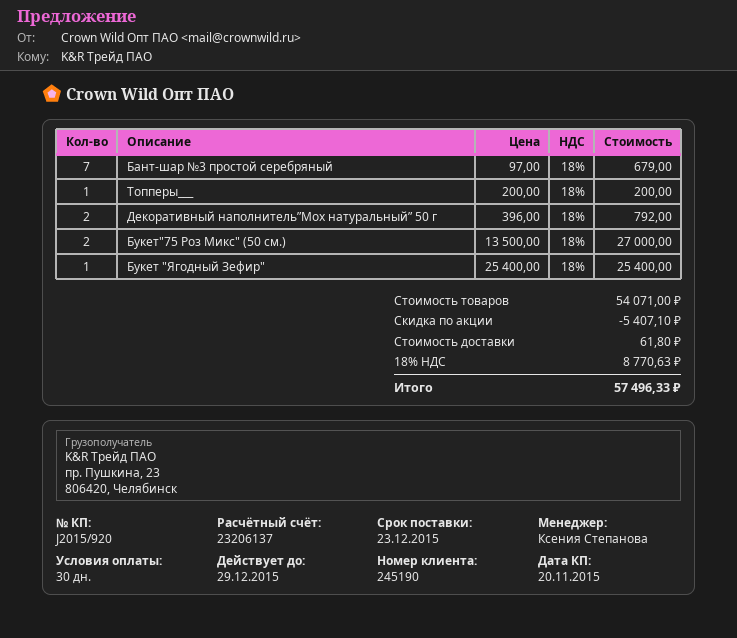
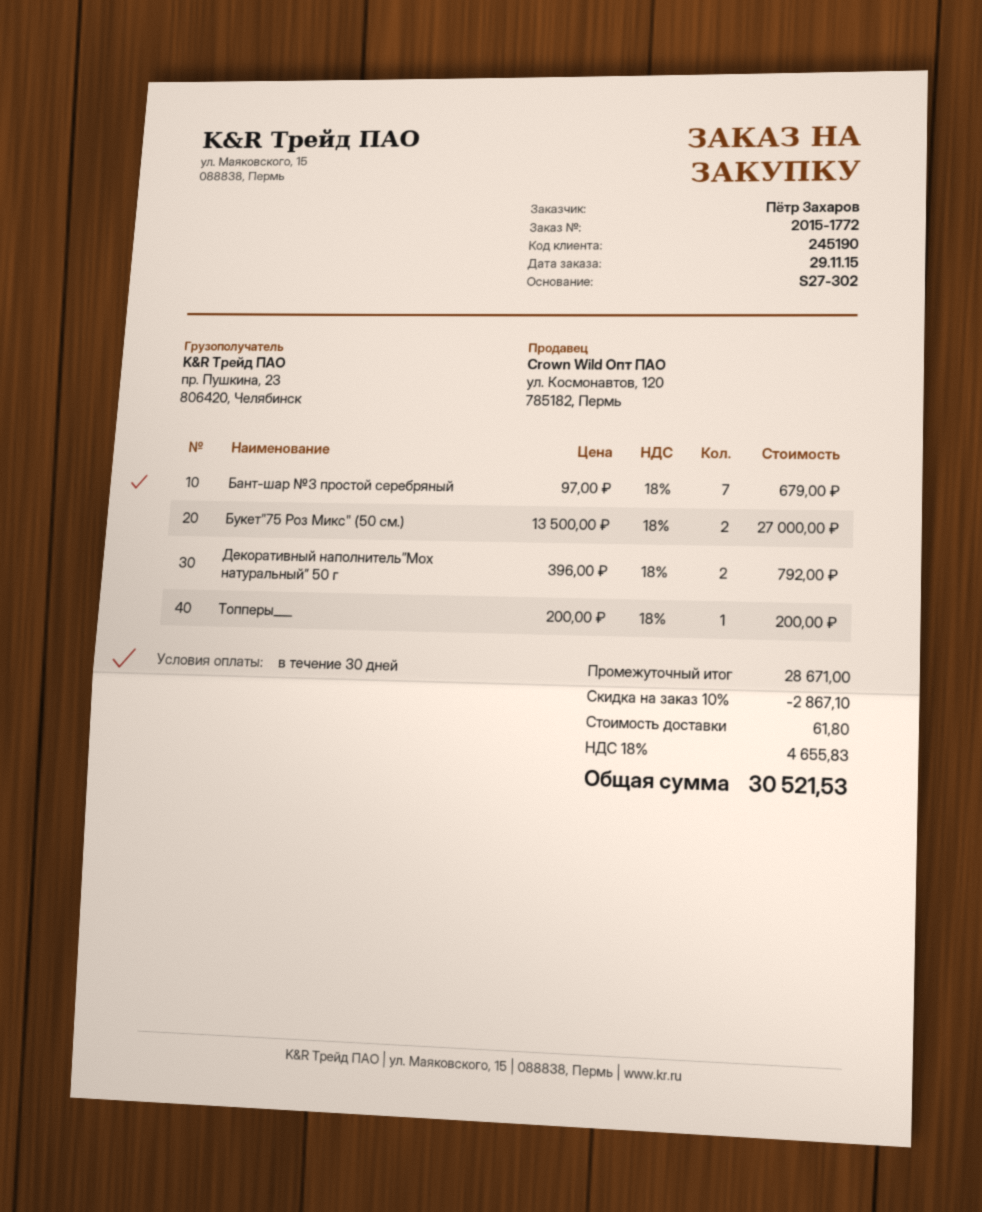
Букет "Ягодный Зефир": 1 x 25400.00 = 25400.00 -> none
subtotal: 54071.00 -> 28671.00
discount: 5407.10 -> 2867.10
tax: 18% = 8770.63 -> 18% = 4655.83
total: 57496.33 -> 30521.53

